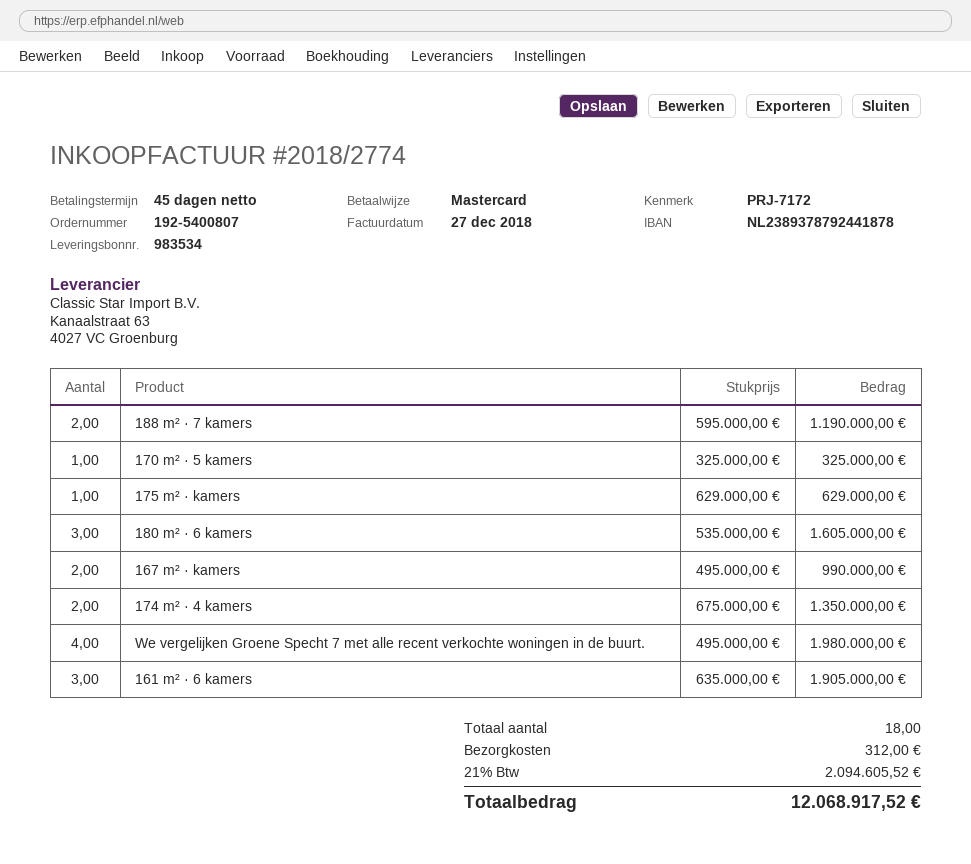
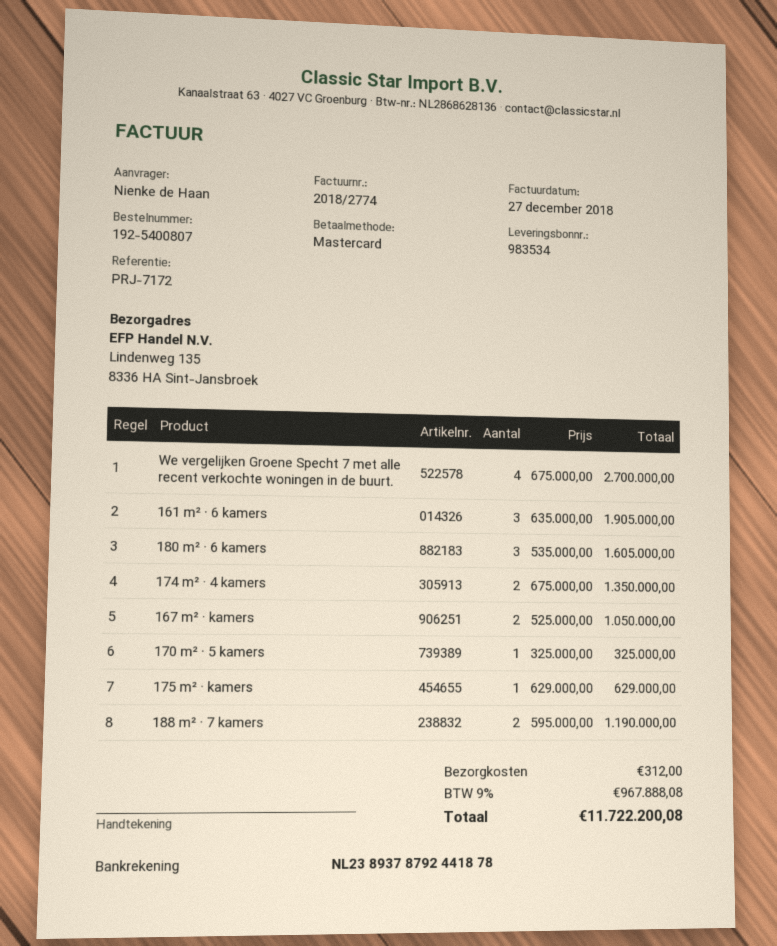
167 m² · kamers: 2 x 495000.00 = 990000.00 -> 2 x 525000.00 = 1050000.00
We vergelijken Groene Specht 7 met alle recent verkochte woningen in de buurt.: 4 x 495000.00 = 1980000.00 -> 4 x 675000.00 = 2700000.00
tax: 21% = 2094605.52 -> 9% = 967888.08
total: 12068917.52 -> 11722200.08

